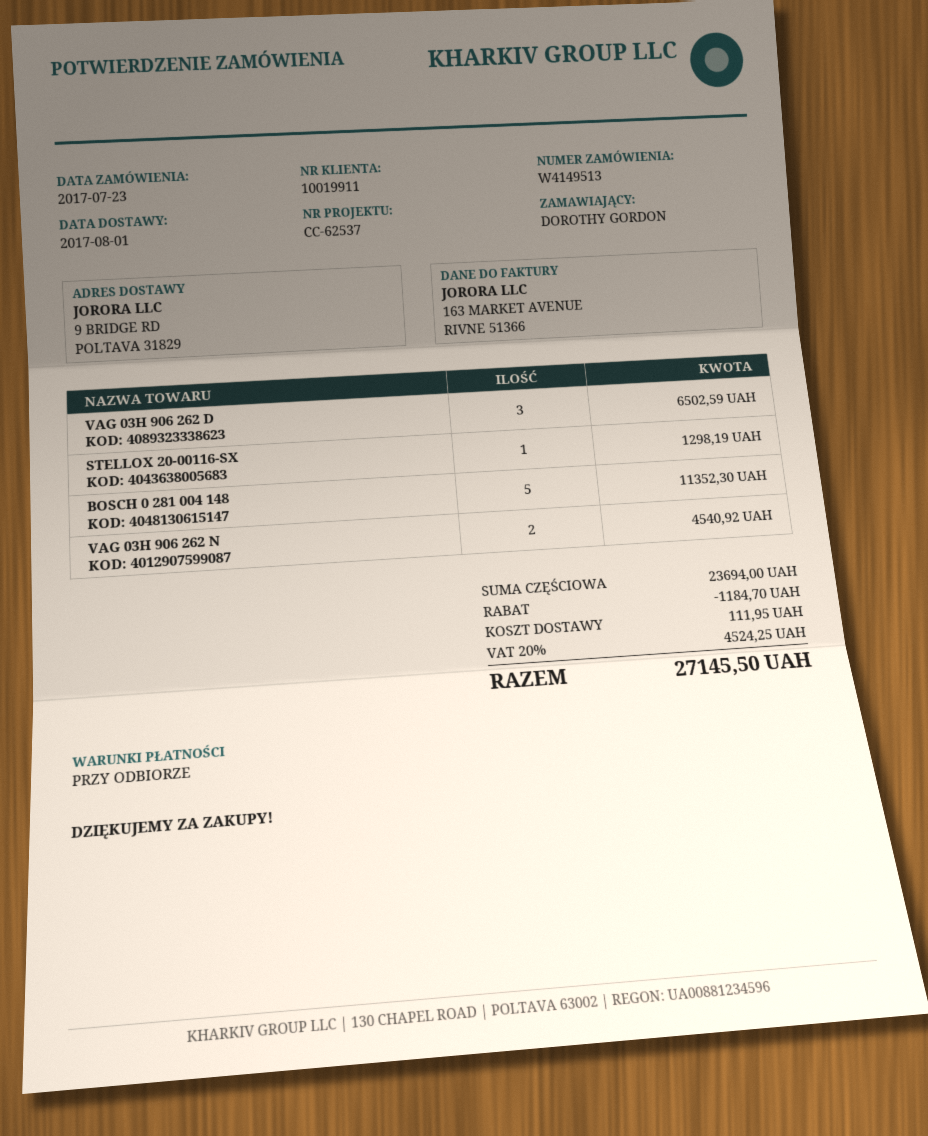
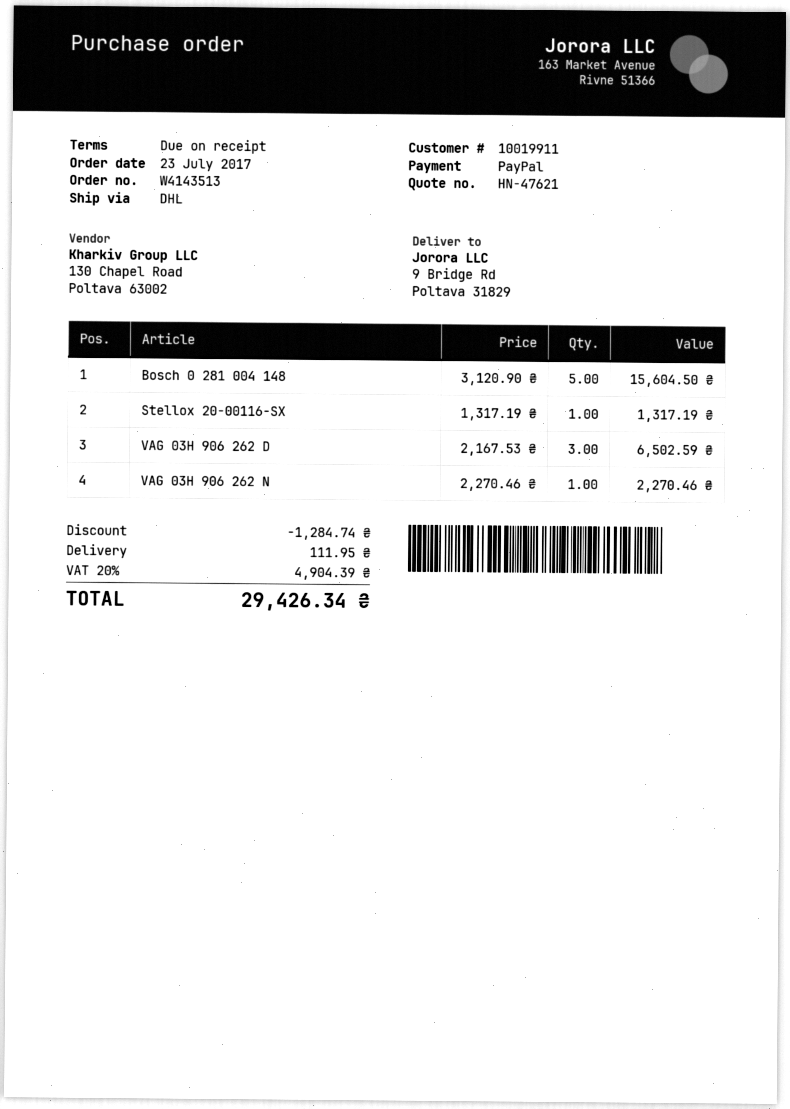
order number: W4149513 -> W4143513
STELLOX 20-00116-SX: 1 for 1298.19 -> 1 for 1317.19
BOSCH 0 281 004 148: 5 for 11352.30 -> 5 for 15604.50
VAG 03H 906 262 N: 2 for 4540.92 -> 1 for 2270.46
discount: 1184.70 -> 1284.74
tax: 20% = 4524.25 -> 20% = 4904.39
total: 27145.50 -> 29426.34

